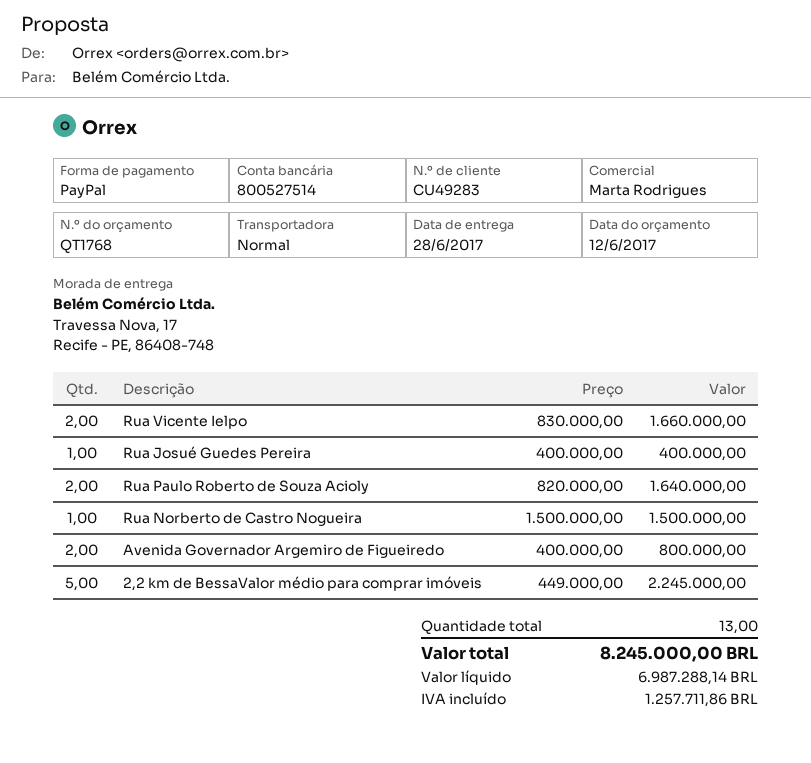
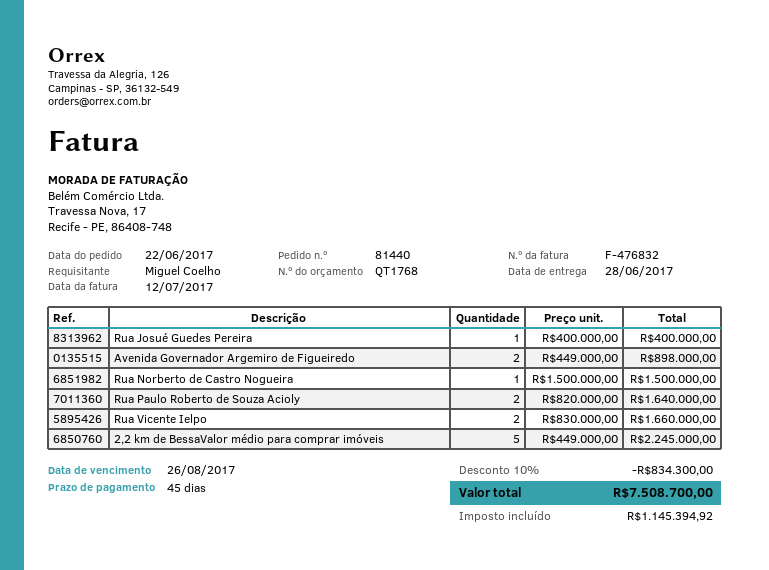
Avenida Governador Argemiro de Figueiredo: 2 x 400000.00 = 800000.00 -> 2 x 449000.00 = 898000.00
discount: none -> 10% = 834300.00
tax: 1257711.86 -> 1145394.92
total: 8245000.00 -> 7508700.00

